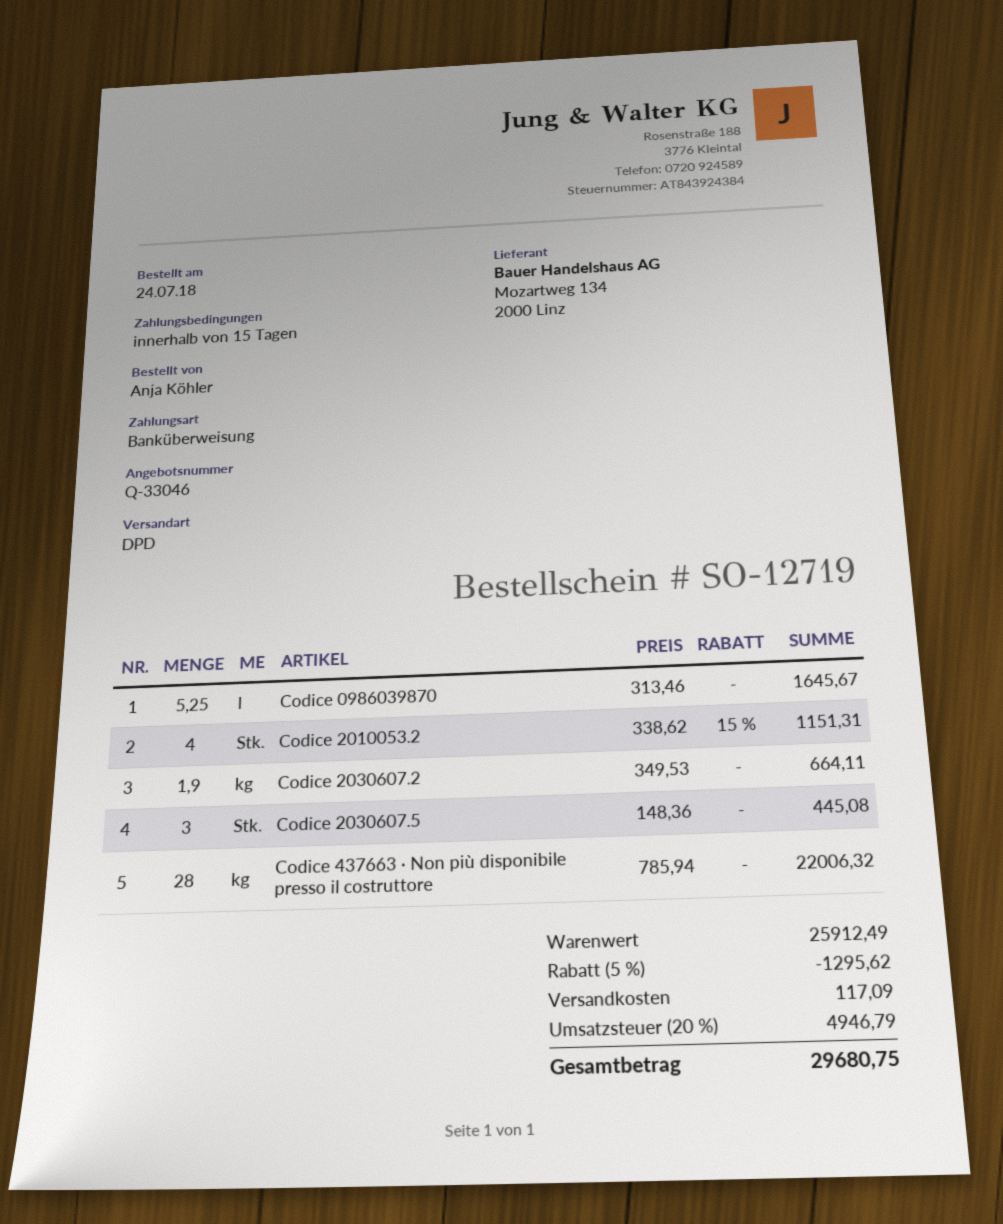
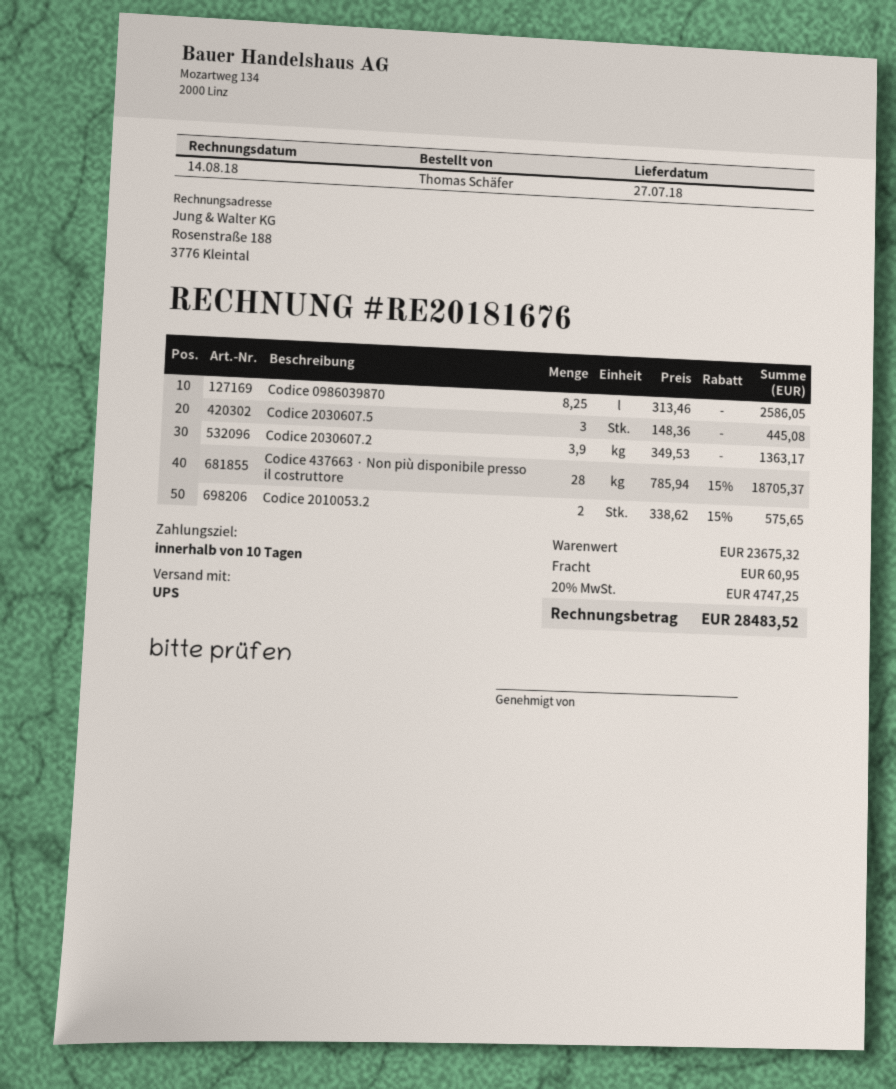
payment terms: 15 days -> 10 days
ordered by: Anja Köhler -> Thomas Schäfer
shipping method: DPD -> UPS
Codice 0986039870: 5.25 x 313.46 = 1645.67 -> 8.25 x 313.46 = 2586.05
Codice 2010053.2: 4 x 338.62 - 15% = 1151.31 -> 2 x 338.62 - 15% = 575.65
Codice 2030607.2: 1.9 x 349.53 = 664.11 -> 3.9 x 349.53 = 1363.17
Codice 437663 · Non più disponibile presso il costruttore: 28 x 785.94 = 22006.32 -> 28 x 785.94 - 15% = 18705.37
subtotal: 25912.49 -> 23675.32
discount: 5% = 1295.62 -> none
shipping: 117.09 -> 60.95
tax: 20% = 4946.79 -> 20% = 4747.25
total: 29680.75 -> 28483.52

